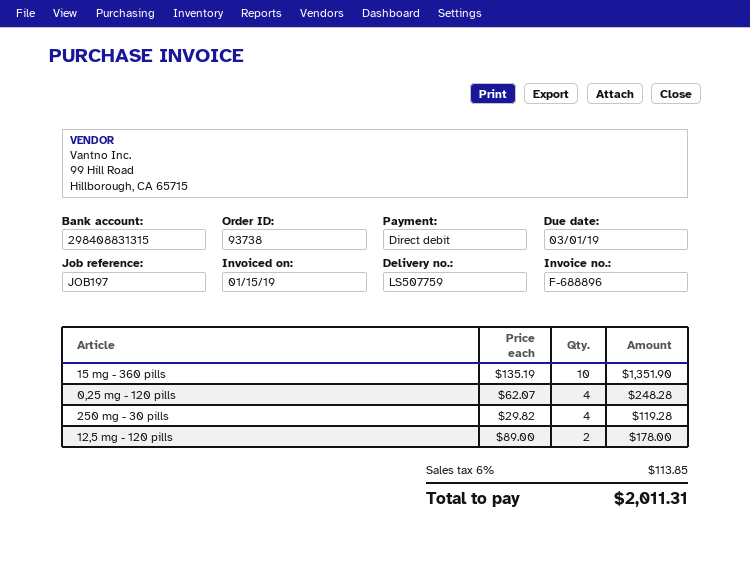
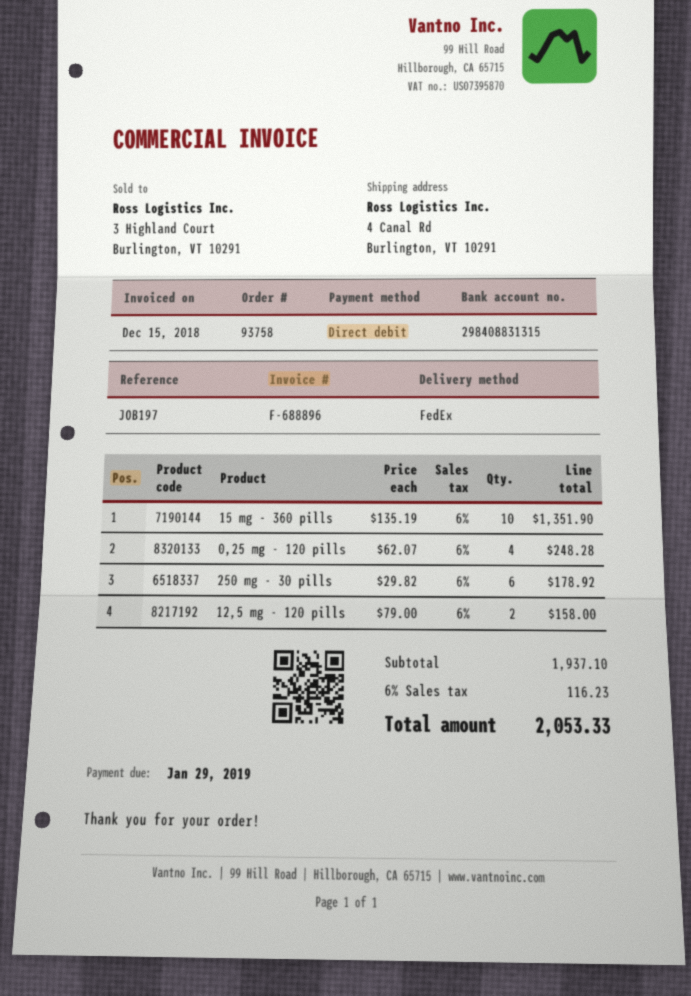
order number: 93738 -> 93758
invoice date: 2019-01-15 -> 2018-12-15
due date: 2019-03-01 -> 2019-01-29
250 mg - 30 pills: 4 x 29.82 = 119.28 -> 6 x 29.82 = 178.92
12,5 mg - 120 pills: 2 x 89.00 = 178.00 -> 2 x 79.00 = 158.00
tax: 6% = 113.85 -> 6% = 116.23
total: 2011.31 -> 2053.33

